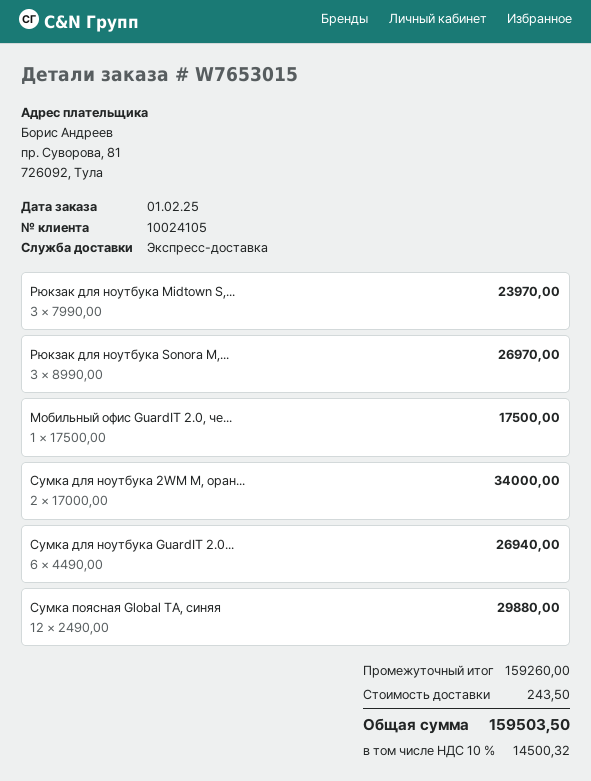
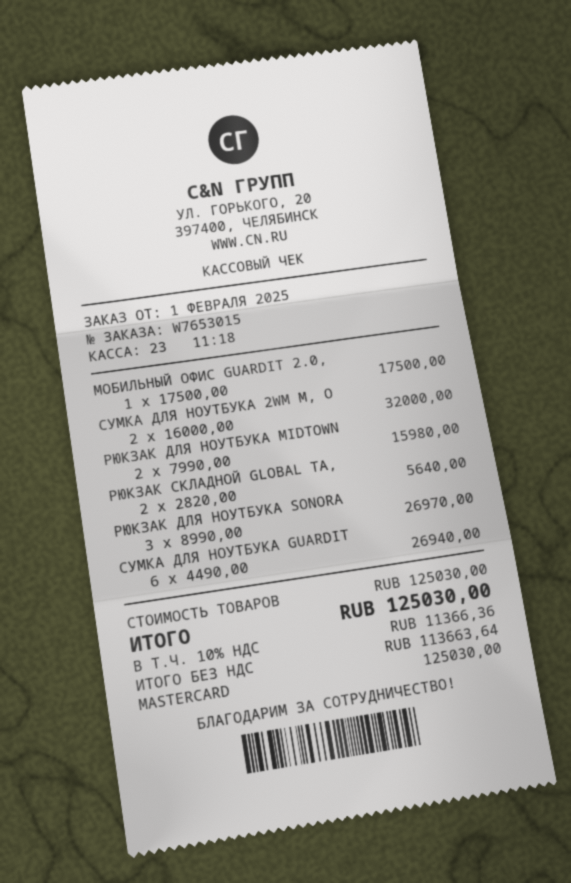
Рюкзак для ноутбука Midtown S,...: 3 x 7990.00 = 23970.00 -> 2 x 7990.00 = 15980.00
Сумка для ноутбука 2WM M, оран...: 2 x 17000.00 = 34000.00 -> 2 x 16000.00 = 32000.00
Сумка поясная Global TA, синяя: 12 x 2490.00 = 29880.00 -> none
РЮКЗАК СКЛАДНОЙ GLOBAL TA,: none -> 2 x 2820.00 = 5640.00
subtotal: 159260.00 -> 125030.00
shipping: 243.50 -> none
tax: 10% = 14500.32 -> 10% = 11366.36
total: 159503.50 -> 125030.00

